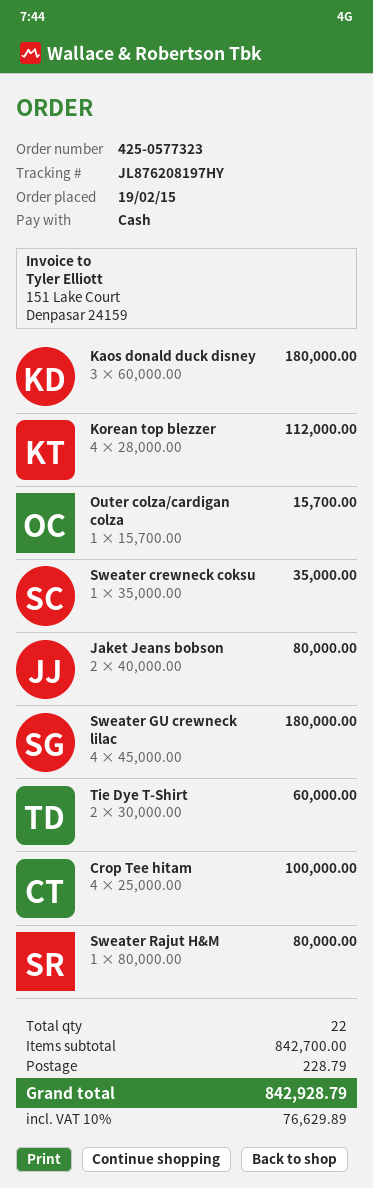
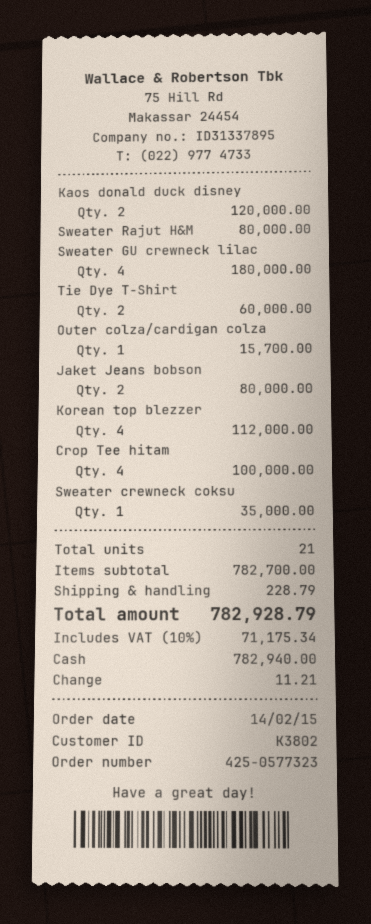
order date: 2015-02-19 -> 2015-02-14
Kaos donald duck disney: 3 for 180000.00 -> 2 for 120000.00
total quantity: 22 -> 21
subtotal: 842700.00 -> 782700.00
tax: 10% = 76629.89 -> 10% = 71175.34
total: 842928.79 -> 782928.79

